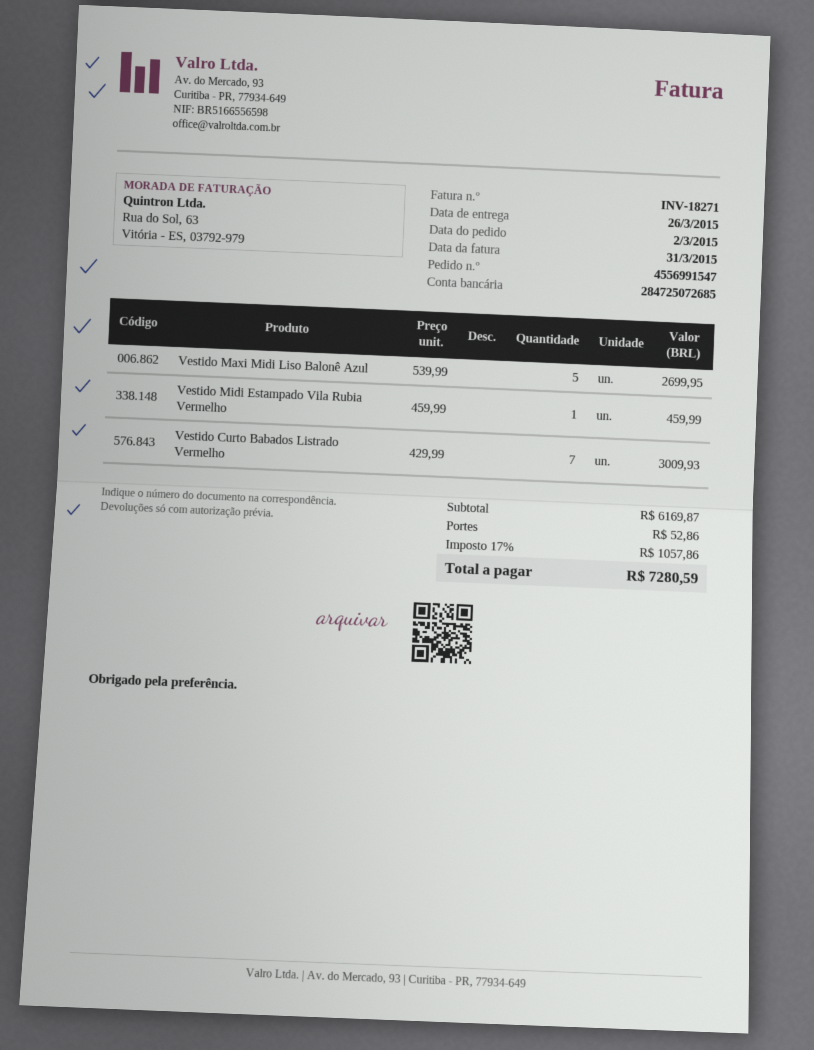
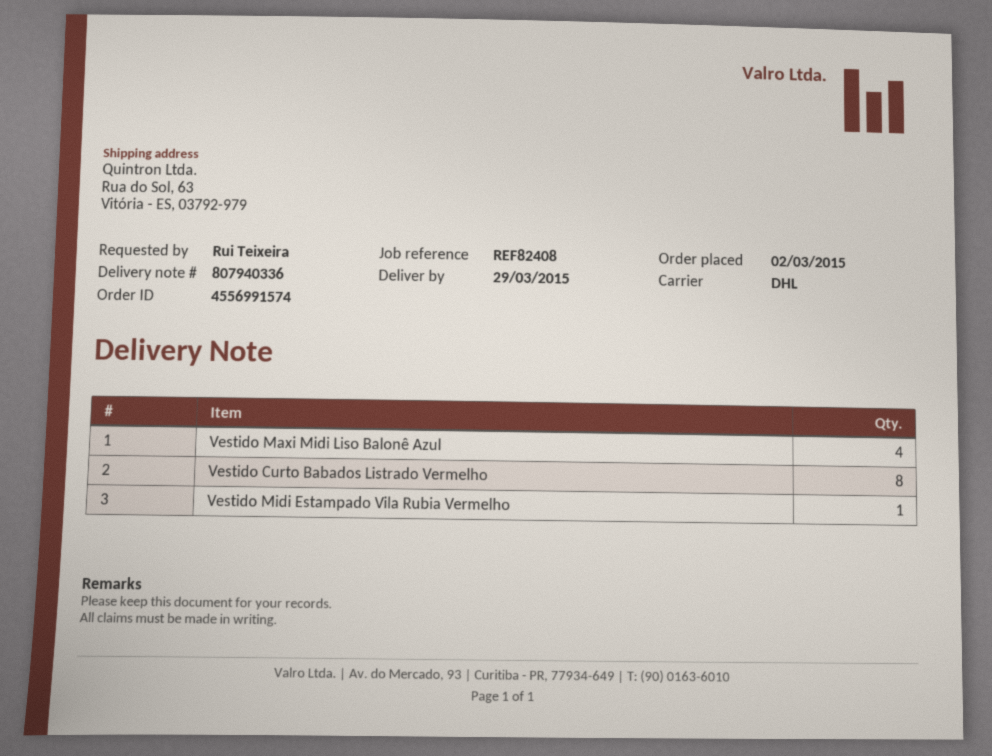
order number: 4556991547 -> 4556991574
delivery date: 2015-03-26 -> 2015-03-29
Vestido Maxi Midi Liso Balonê Azul: 5 -> 4
Vestido Curto Babados Listrado Vermelho: 7 -> 8

